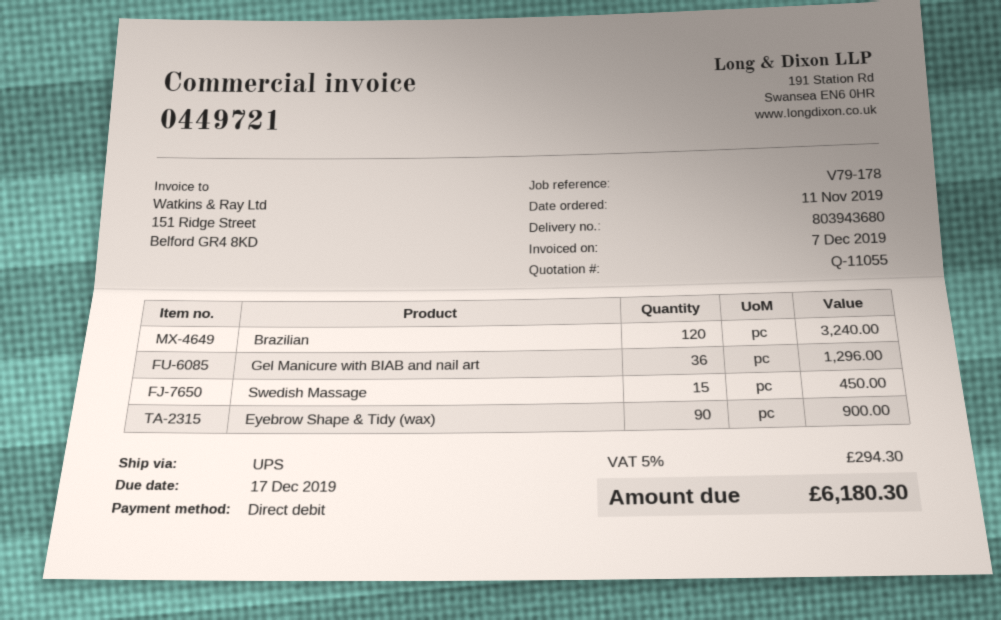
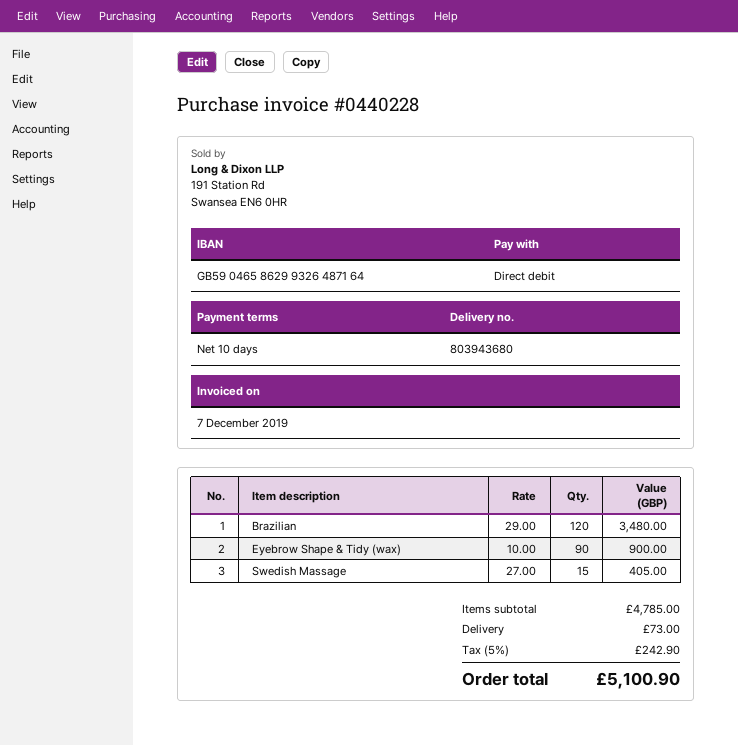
invoice number: 0449721 -> 0440228
Brazilian: 120 for 3240.00 -> 120 for 3480.00
Gel Manicure with BIAB and nail art: 36 for 1296.00 -> none
Swedish Massage: 15 for 450.00 -> 15 for 405.00
shipping: none -> 73.00
tax: 5% = 294.30 -> 5% = 242.90
total: 6180.30 -> 5100.90

